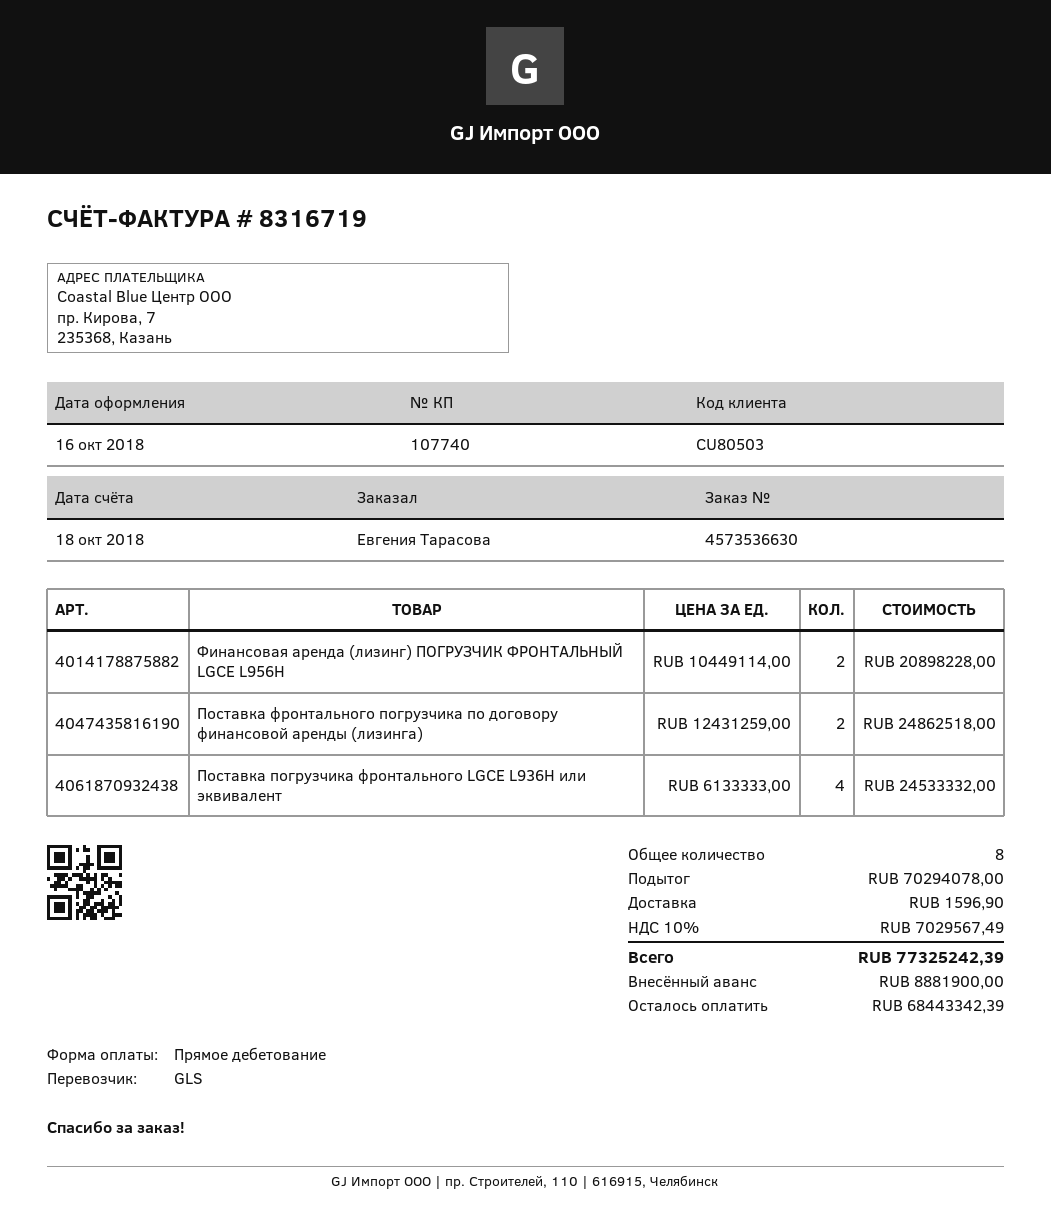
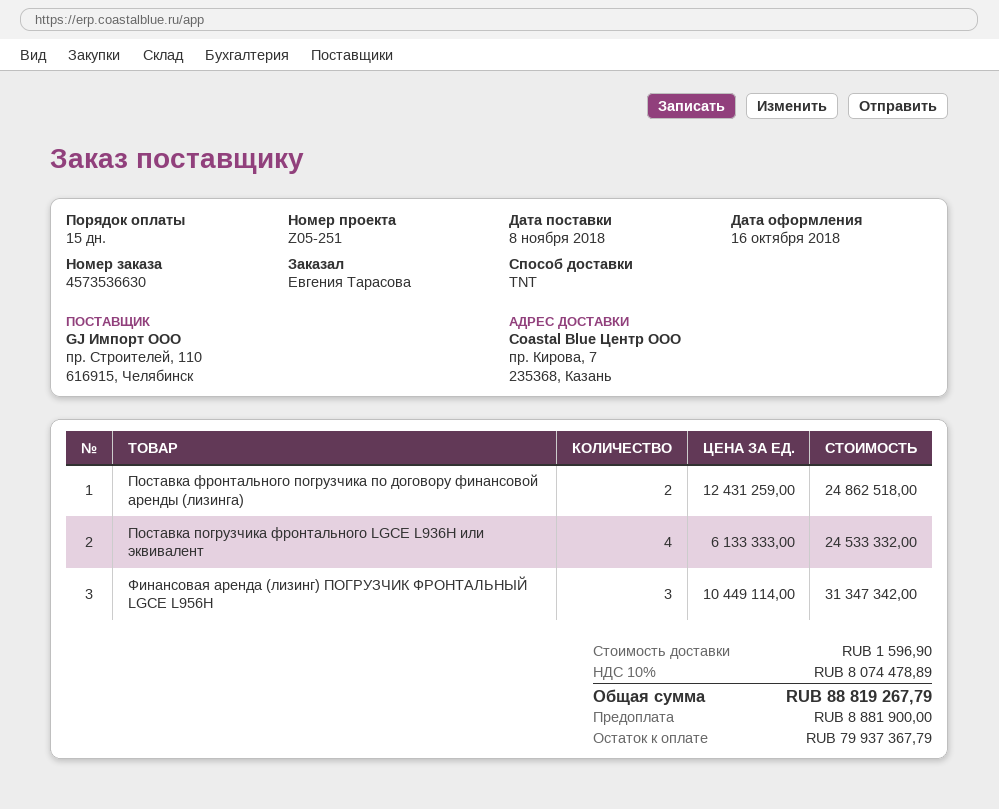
shipping method: GLS -> TNT
Финансовая аренда (лизинг) ПОГРУЗЧИК ФРОНТАЛЬНЫЙ LGCE L956H: 2 x 10449114.00 = 20898228.00 -> 3 x 10449114.00 = 31347342.00
tax: 10% = 7029567.49 -> 10% = 8074478.89
total: 77325242.39 -> 88819267.79
balance: 68443342.39 -> 79937367.79

